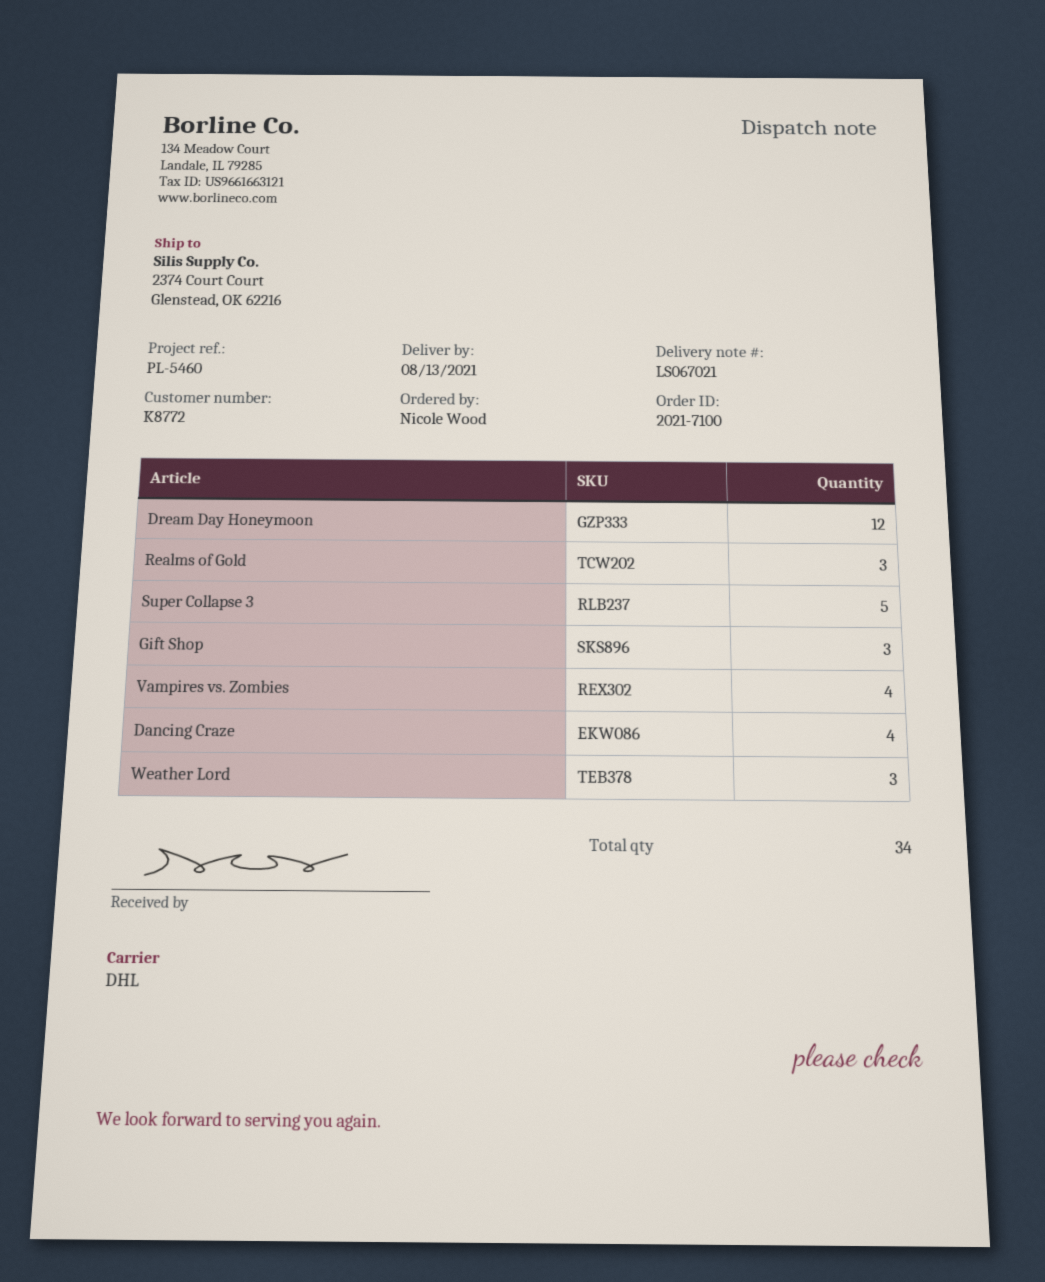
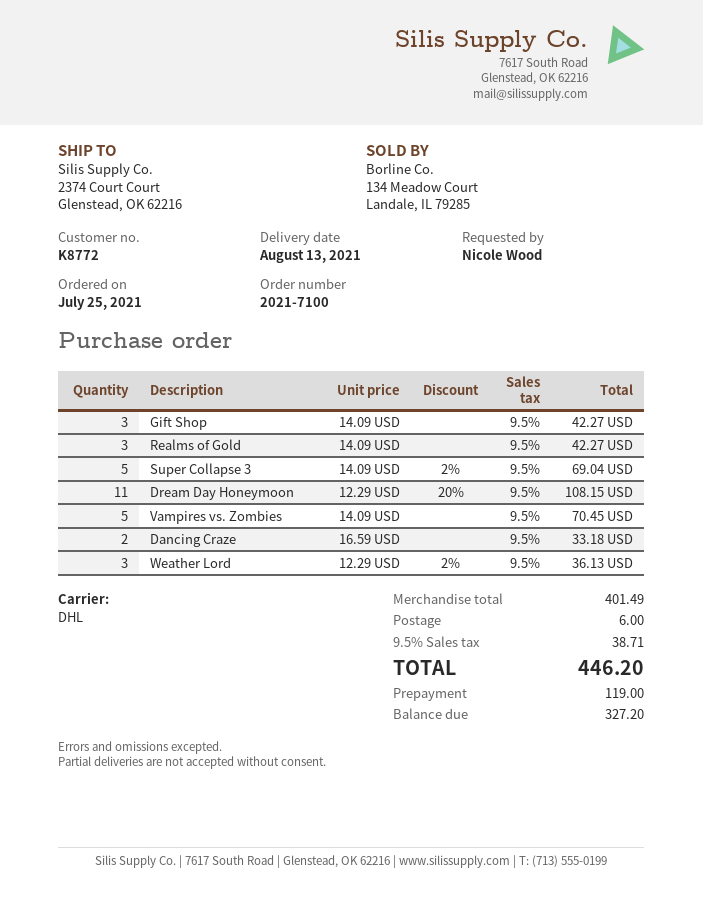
Dream Day Honeymoon: 12 -> 11
Vampires vs. Zombies: 4 -> 5
Dancing Craze: 4 -> 2

